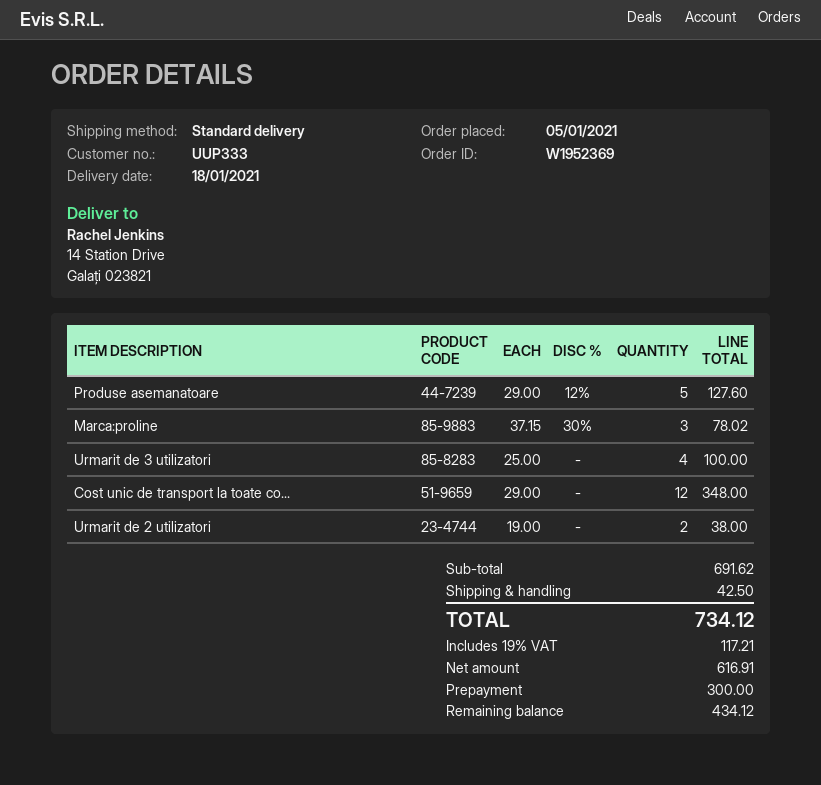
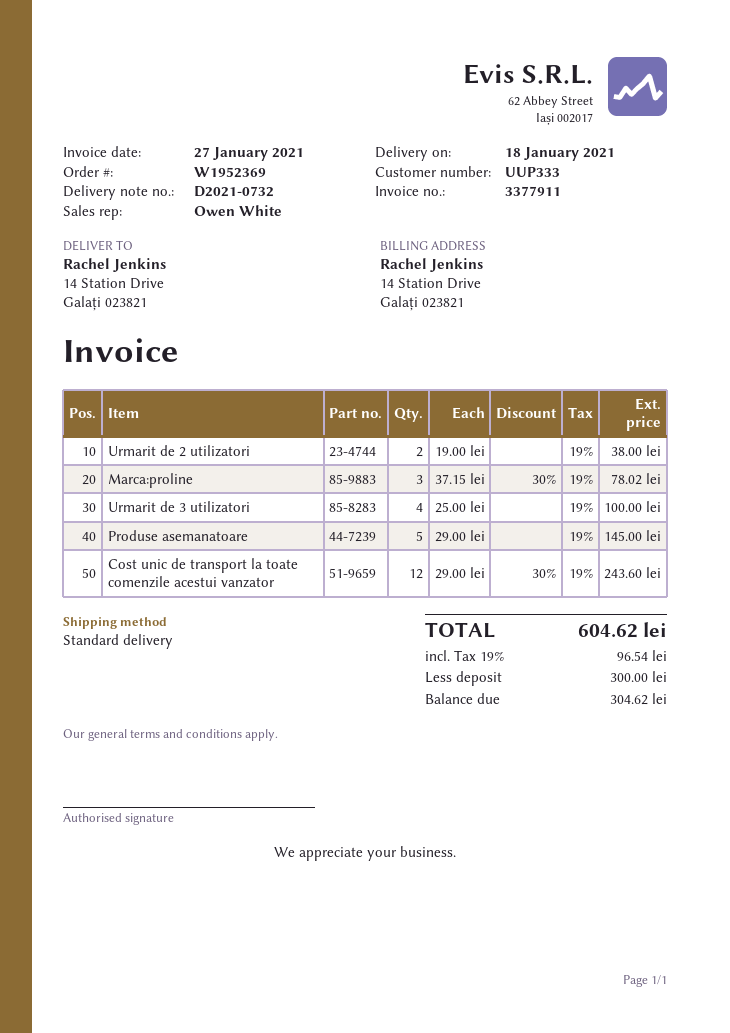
Produse asemanatoare: 5 x 29.00 - 12% = 127.60 -> 5 x 29.00 = 145.00
Cost unic de transport la toate co...: 12 x 29.00 = 348.00 -> 12 x 29.00 - 30% = 243.60
shipping: 42.50 -> none
tax: 19% = 117.21 -> 19% = 96.54
total: 734.12 -> 604.62
balance: 434.12 -> 304.62

